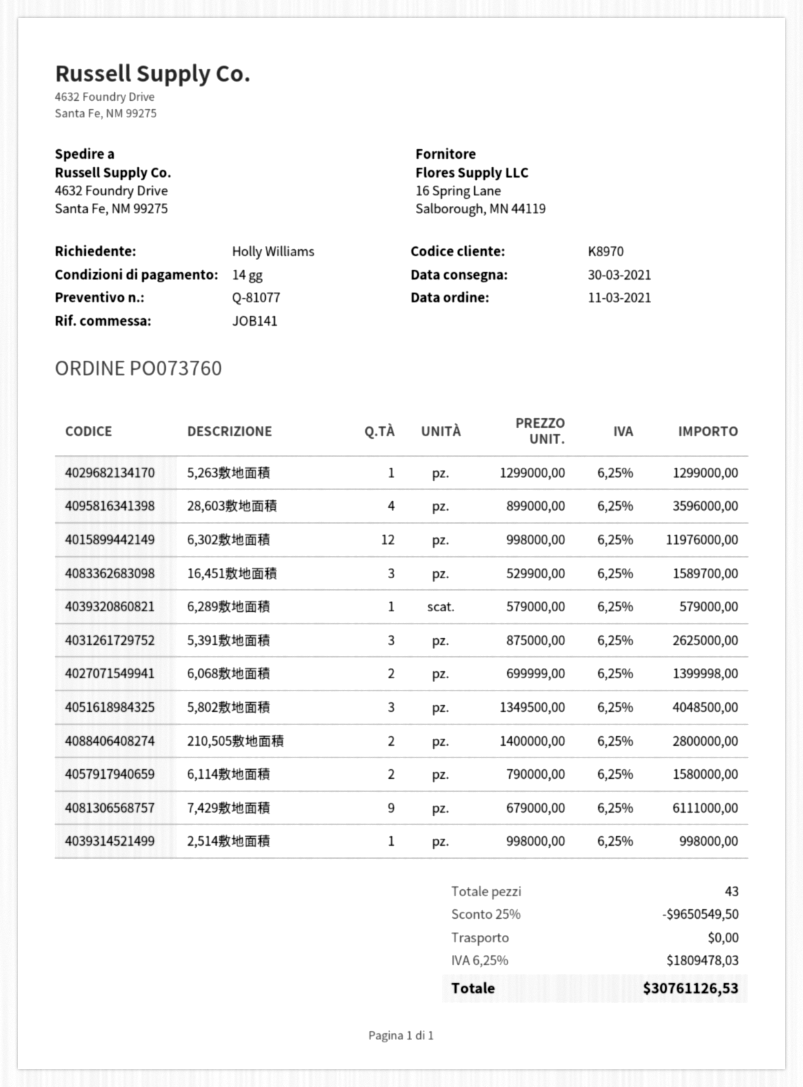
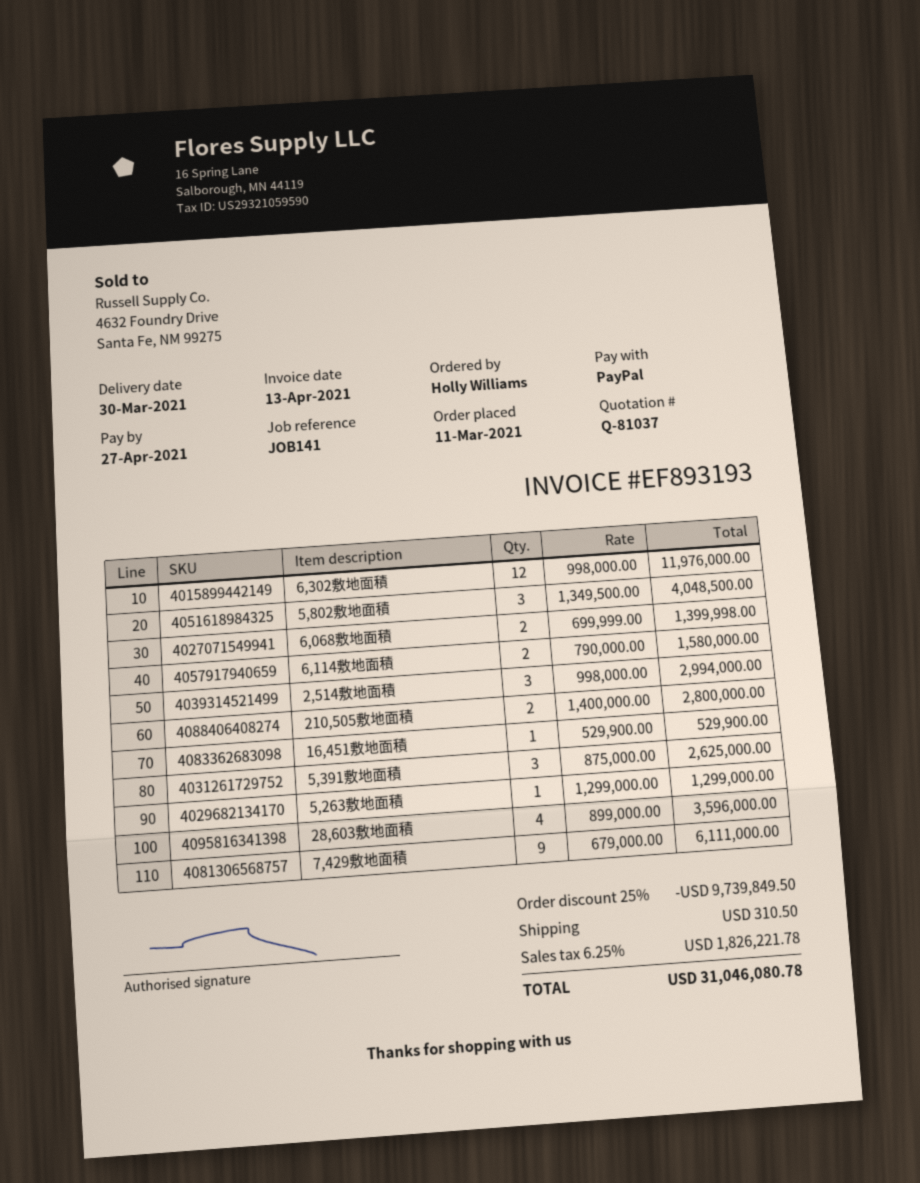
quote number: Q-81077 -> Q-81037
16,451敷地面積: 3 x 529900.00 = 1589700.00 -> 1 x 529900.00 = 529900.00
6,289敷地面積: 1 x 579000.00 = 579000.00 -> none
2,514敷地面積: 1 x 998000.00 = 998000.00 -> 3 x 998000.00 = 2994000.00
discount: 25% = 9650549.50 -> 25% = 9739849.50
shipping: 0.00 -> 310.50
tax: 6.25% = 1809478.03 -> 6.25% = 1826221.78
total: 30761126.53 -> 31046080.78

